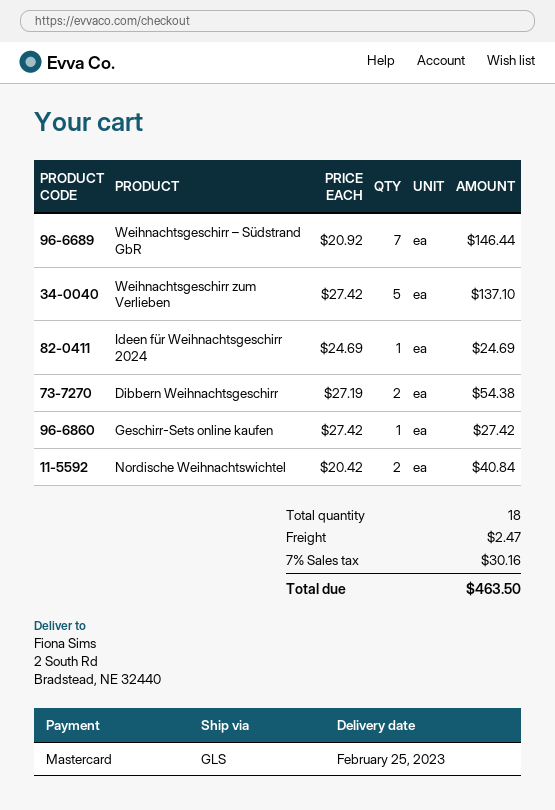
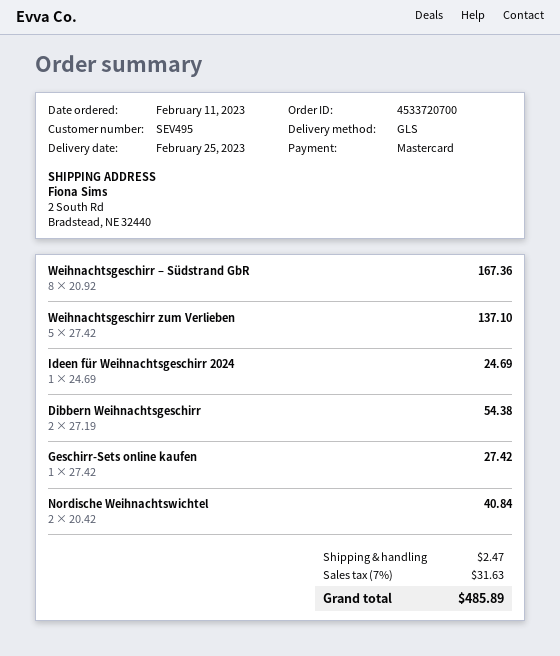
Weihnachtsgeschirr – Südstrand GbR: 7 x 20.92 = 146.44 -> 8 x 20.92 = 167.36
tax: 7% = 30.16 -> 7% = 31.63
total: 463.50 -> 485.89

